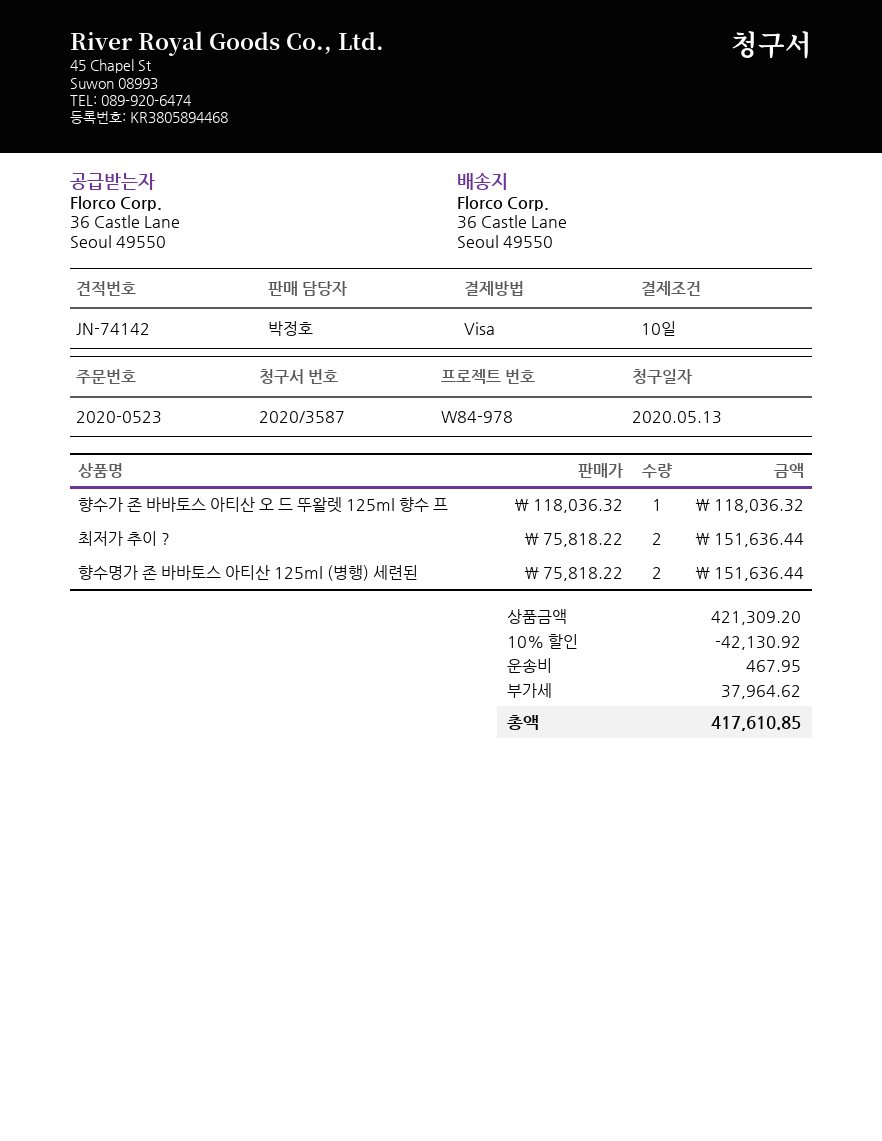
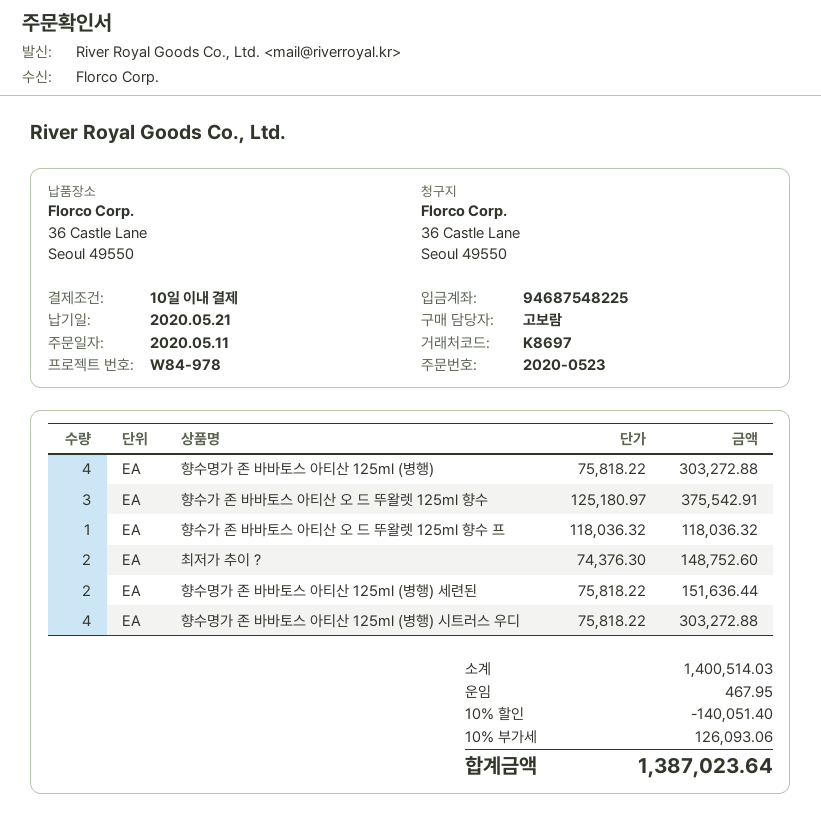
최저가 추이 ?: 2 x 75818.22 = 151636.44 -> 2 x 74376.30 = 148752.60
향수명가 존 바바토스 아티산 125ml (병행): none -> 4 x 75818.22 = 303272.88
향수가 존 바바토스 아티산 오 드 뚜왈렛 125ml 향수: none -> 3 x 125180.97 = 375542.91
향수명가 존 바바토스 아티산 125ml (병행) 시트러스 우디: none -> 4 x 75818.22 = 303272.88
subtotal: 421309.20 -> 1400514.03
discount: 10% = 42130.92 -> 10% = 140051.40
tax: 37964.62 -> 126093.06
total: 417610.85 -> 1387023.64

